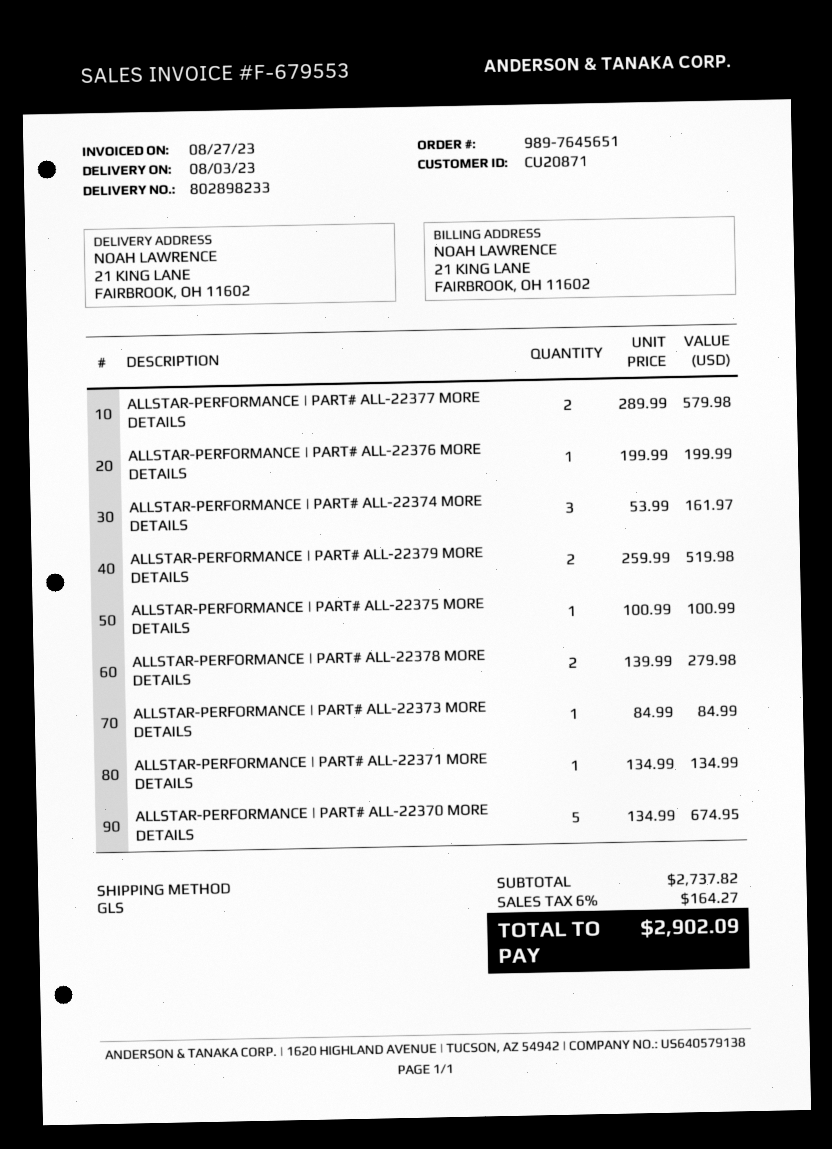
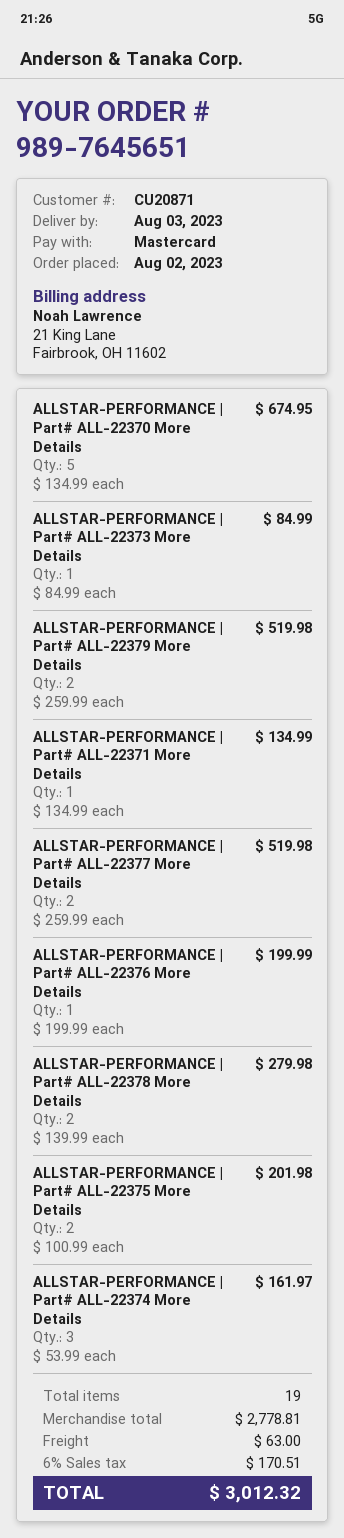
ALLSTAR-PERFORMANCE | PART# ALL-22377 MORE DETAILS: 2 x 289.99 = 579.98 -> 2 x 259.99 = 519.98
ALLSTAR-PERFORMANCE | PART# ALL-22375 MORE DETAILS: 1 x 100.99 = 100.99 -> 2 x 100.99 = 201.98
subtotal: 2737.82 -> 2778.81
shipping: none -> 63.00
tax: 6% = 164.27 -> 6% = 170.51
total: 2902.09 -> 3012.32

